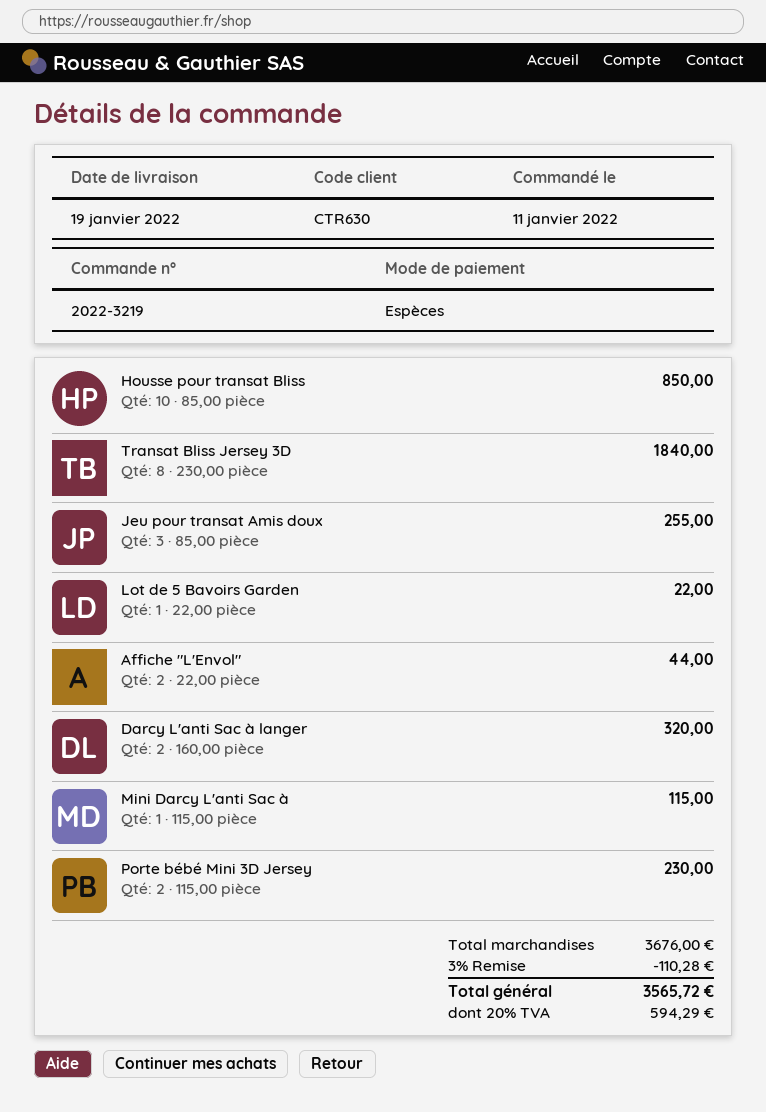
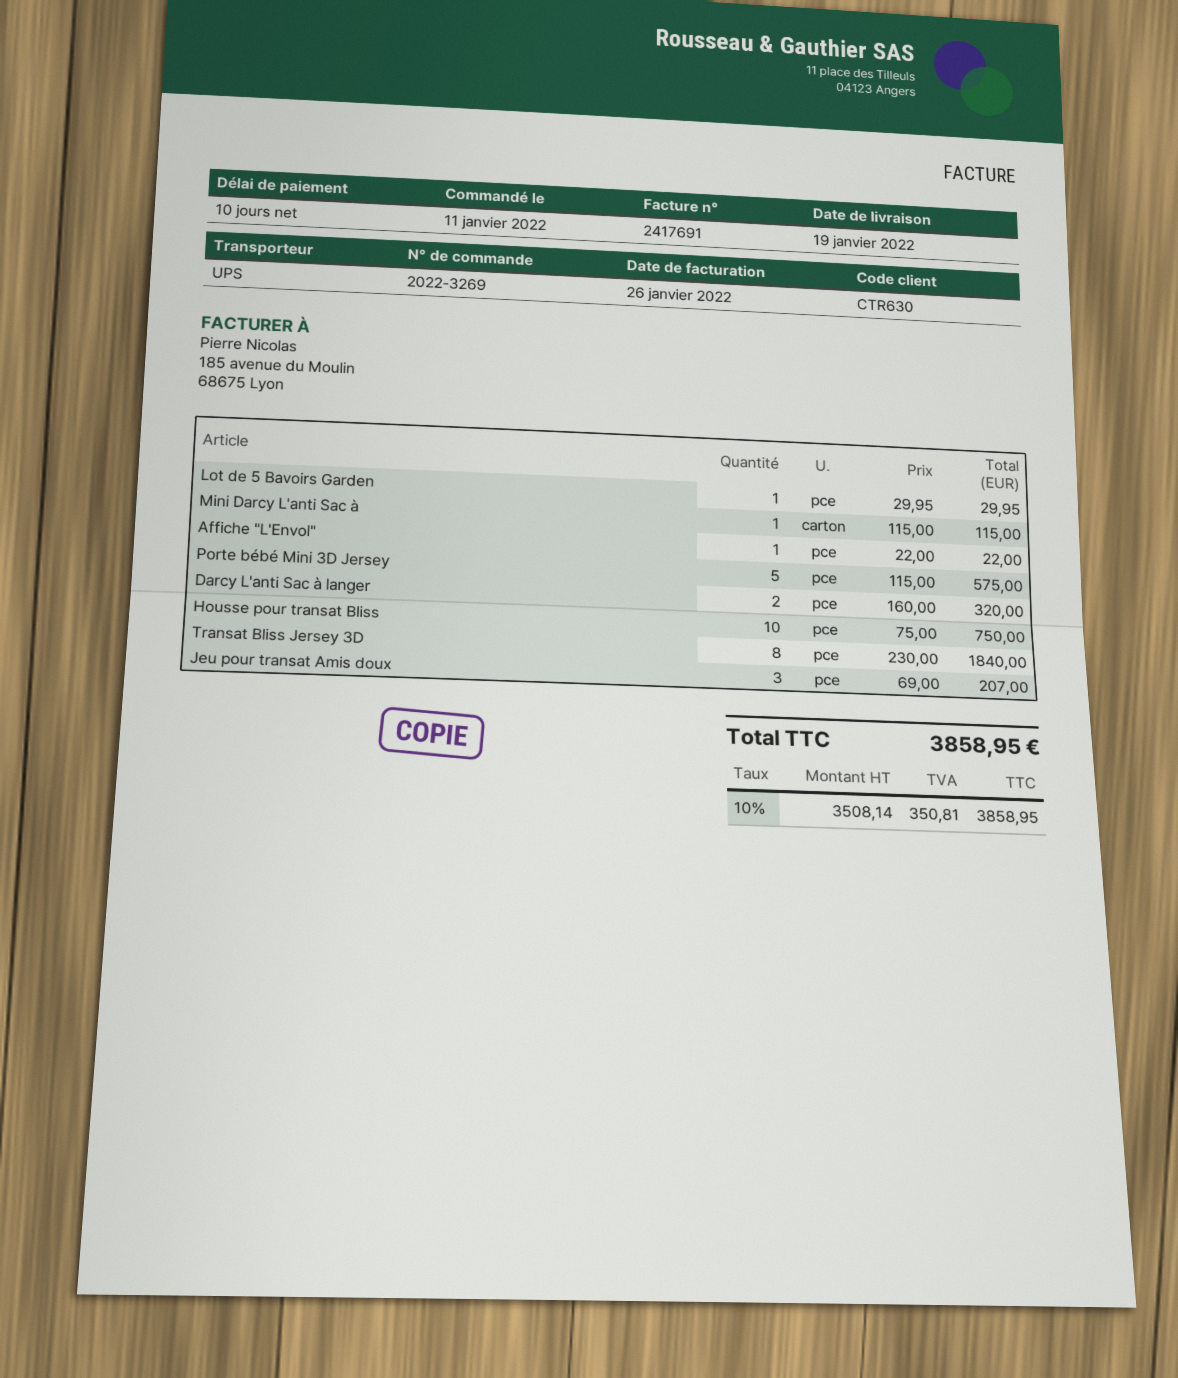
order number: 2022-3219 -> 2022-3269
Housse pour transat Bliss: 10 x 85.00 = 850.00 -> 10 x 75.00 = 750.00
Jeu pour transat Amis doux: 3 x 85.00 = 255.00 -> 3 x 69.00 = 207.00
Lot de 5 Bavoirs Garden: 1 x 22.00 = 22.00 -> 1 x 29.95 = 29.95
Affiche "L'Envol": 2 x 22.00 = 44.00 -> 1 x 22.00 = 22.00
Porte bébé Mini 3D Jersey: 2 x 115.00 = 230.00 -> 5 x 115.00 = 575.00
discount: 3% = 110.28 -> none
tax: 20% = 594.29 -> 10% = 350.81
total: 3565.72 -> 3858.95

